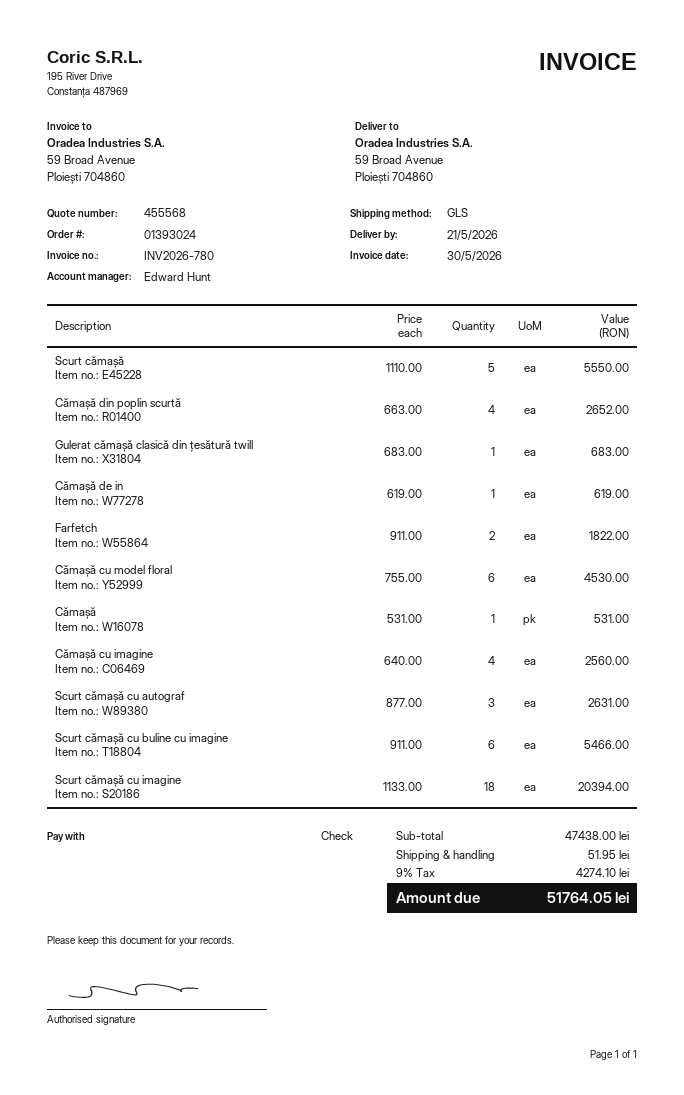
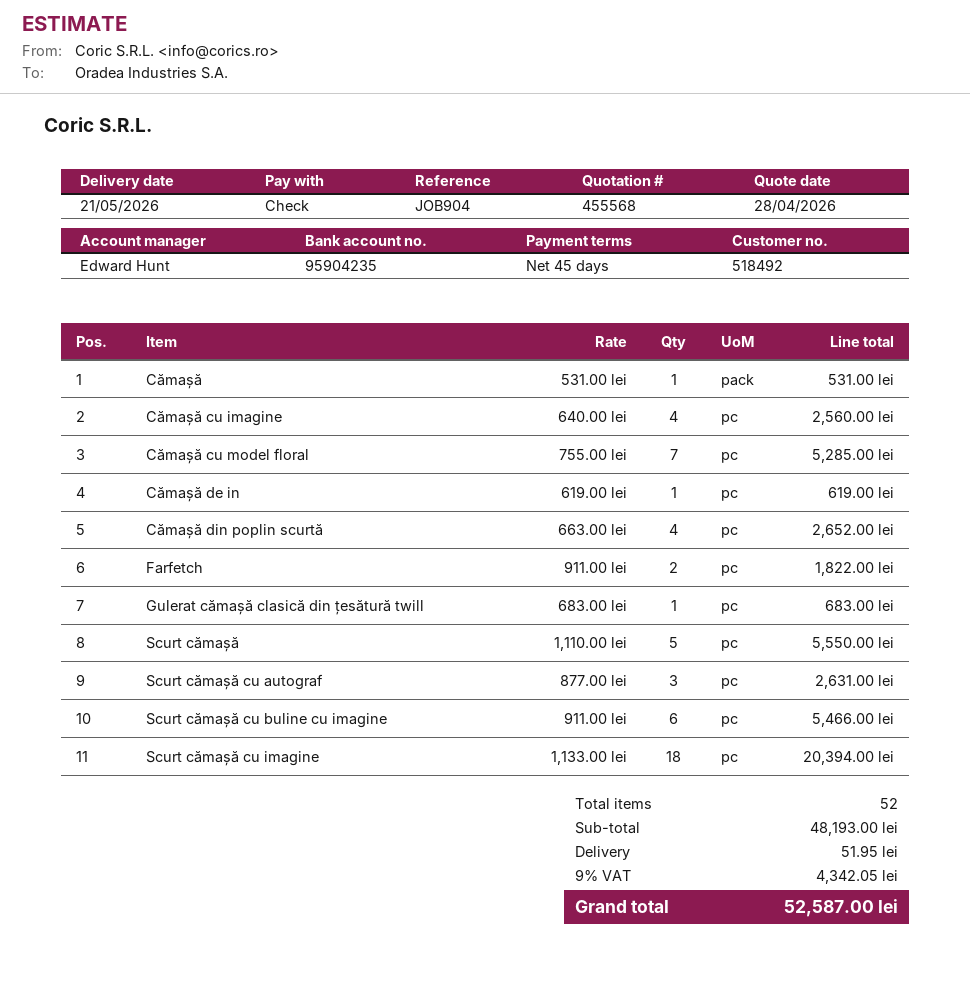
Cămașă cu model floral: 6 x 755.00 = 4530.00 -> 7 x 755.00 = 5285.00
subtotal: 47438.00 -> 48193.00
tax: 9% = 4274.10 -> 9% = 4342.05
total: 51764.05 -> 52587.00

